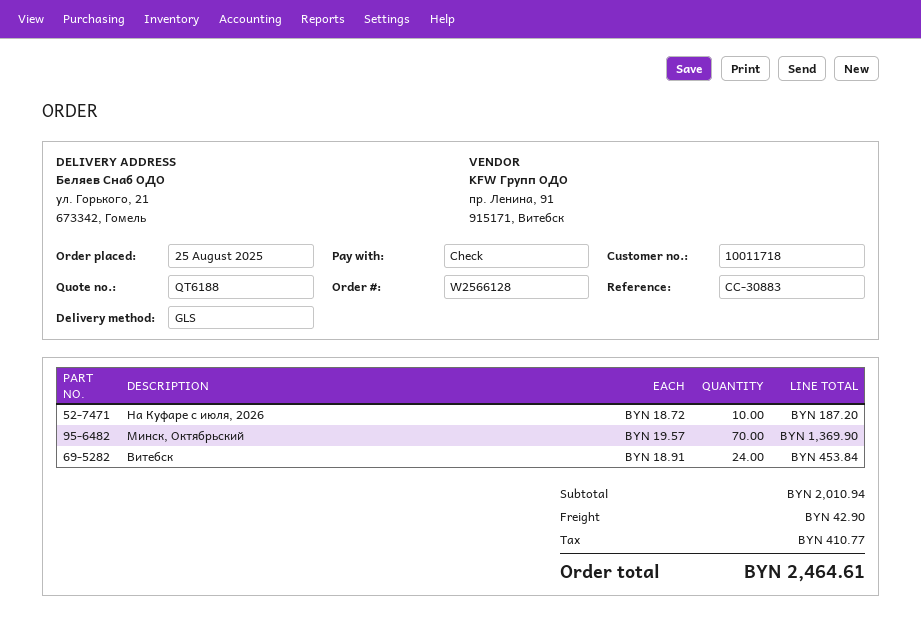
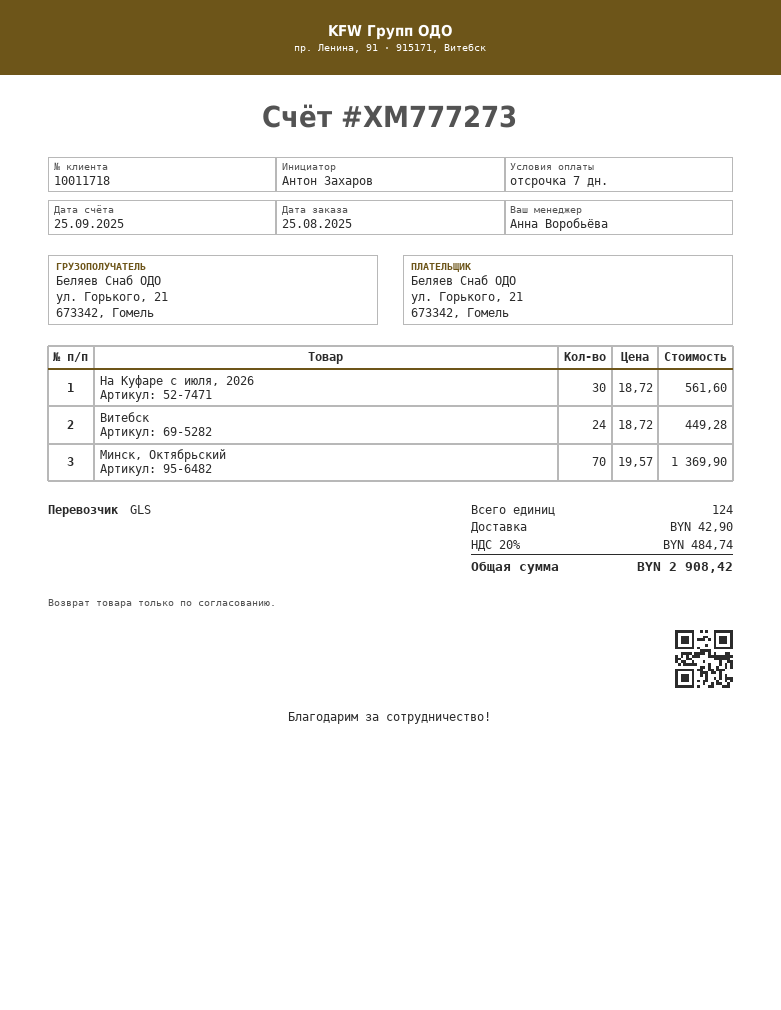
На Куфаре с июля, 2026: 10 x 18.72 = 187.20 -> 30 x 18.72 = 561.60
Витебск: 24 x 18.91 = 453.84 -> 24 x 18.72 = 449.28
tax: 410.77 -> 484.74
total: 2464.61 -> 2908.42

